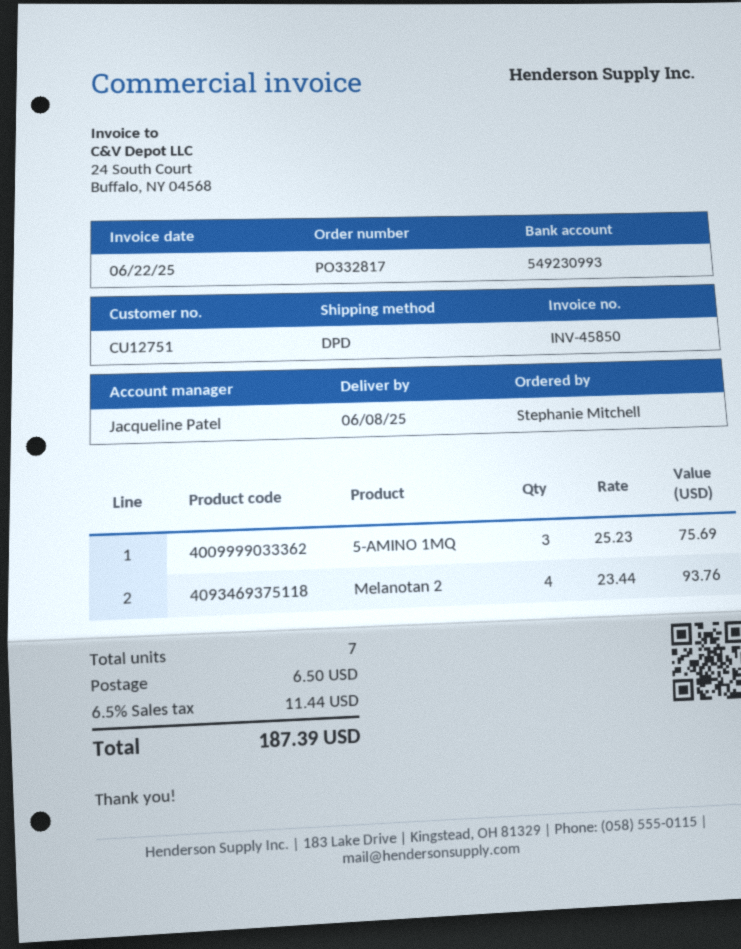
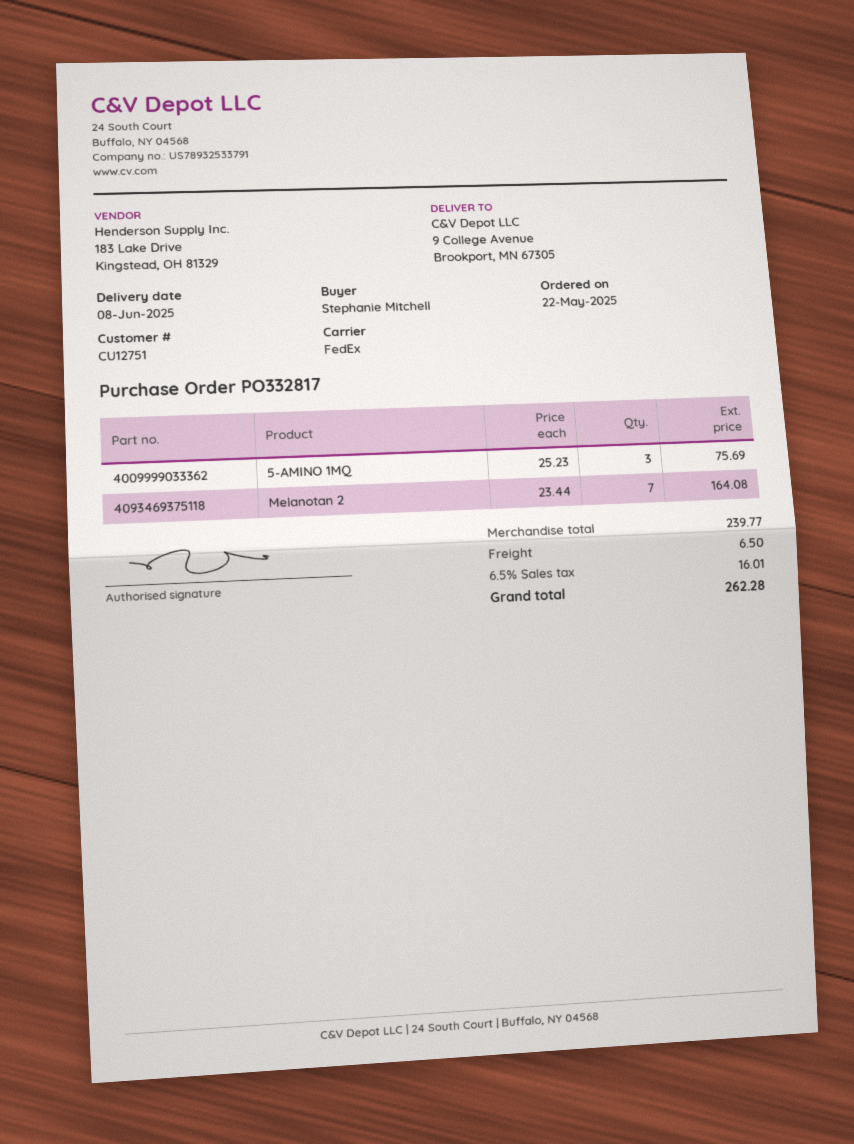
shipping method: DPD -> FedEx
Melanotan 2: 4 x 23.44 = 93.76 -> 7 x 23.44 = 164.08
tax: 6.5% = 11.44 -> 6.5% = 16.01
total: 187.39 -> 262.28

